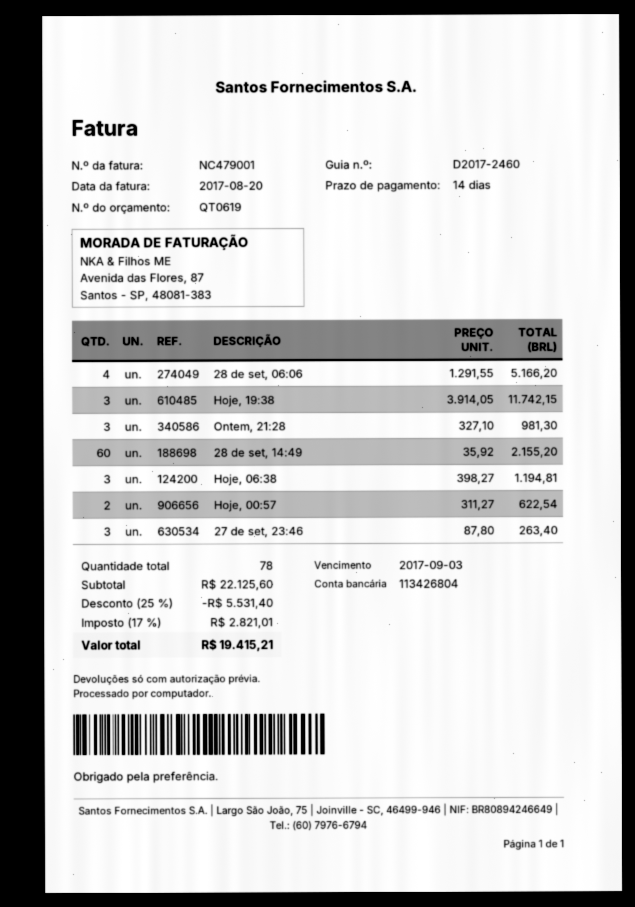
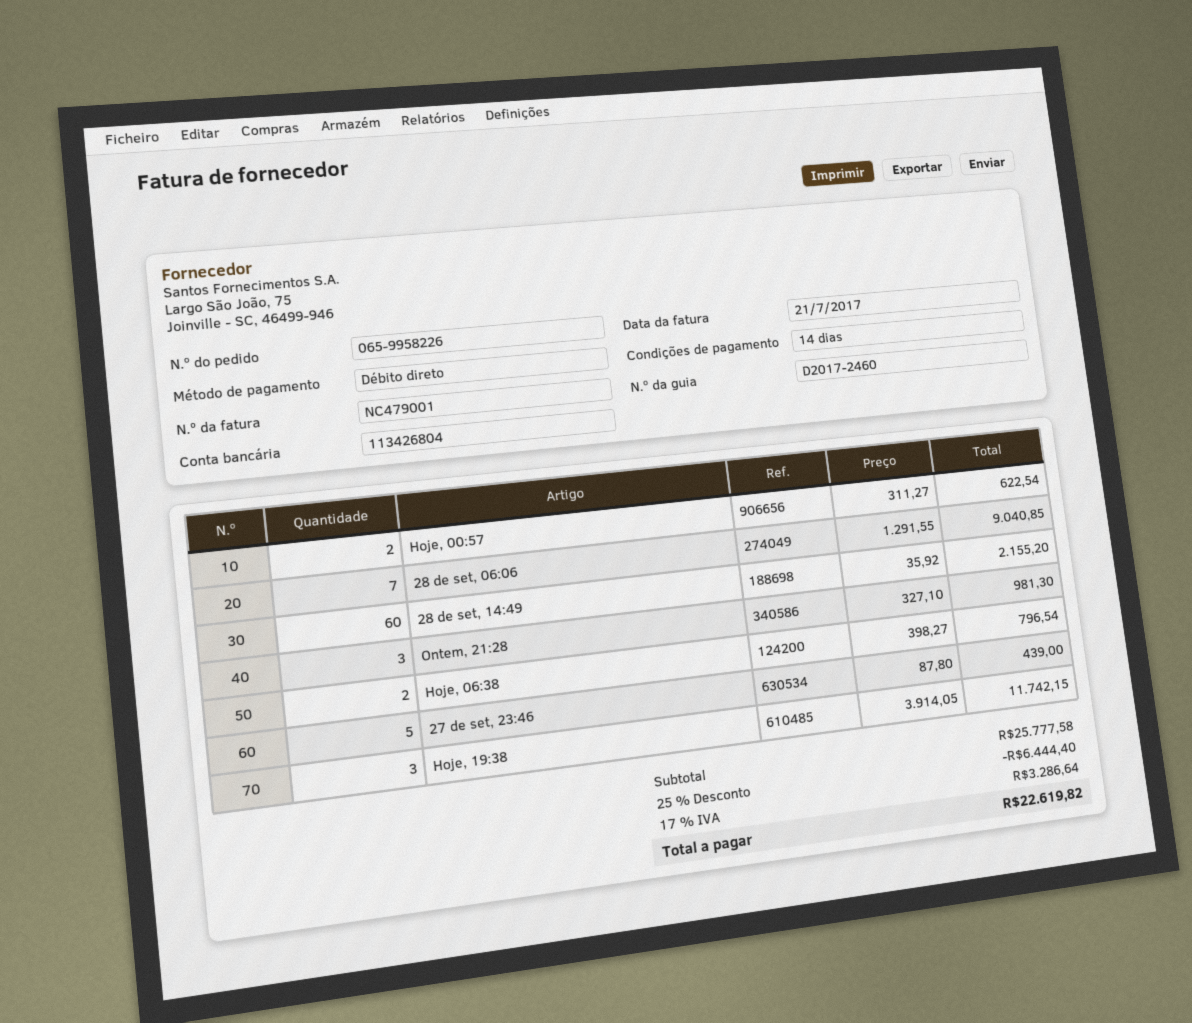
invoice date: 2017-08-20 -> 2017-07-21
28 de set, 06:06: 4 x 1291.55 = 5166.20 -> 7 x 1291.55 = 9040.85
Hoje, 06:38: 3 x 398.27 = 1194.81 -> 2 x 398.27 = 796.54
27 de set, 23:46: 3 x 87.80 = 263.40 -> 5 x 87.80 = 439.00
subtotal: 22125.60 -> 25777.58
discount: 25% = 5531.40 -> 25% = 6444.40
tax: 17% = 2821.01 -> 17% = 3286.64
total: 19415.21 -> 22619.82

